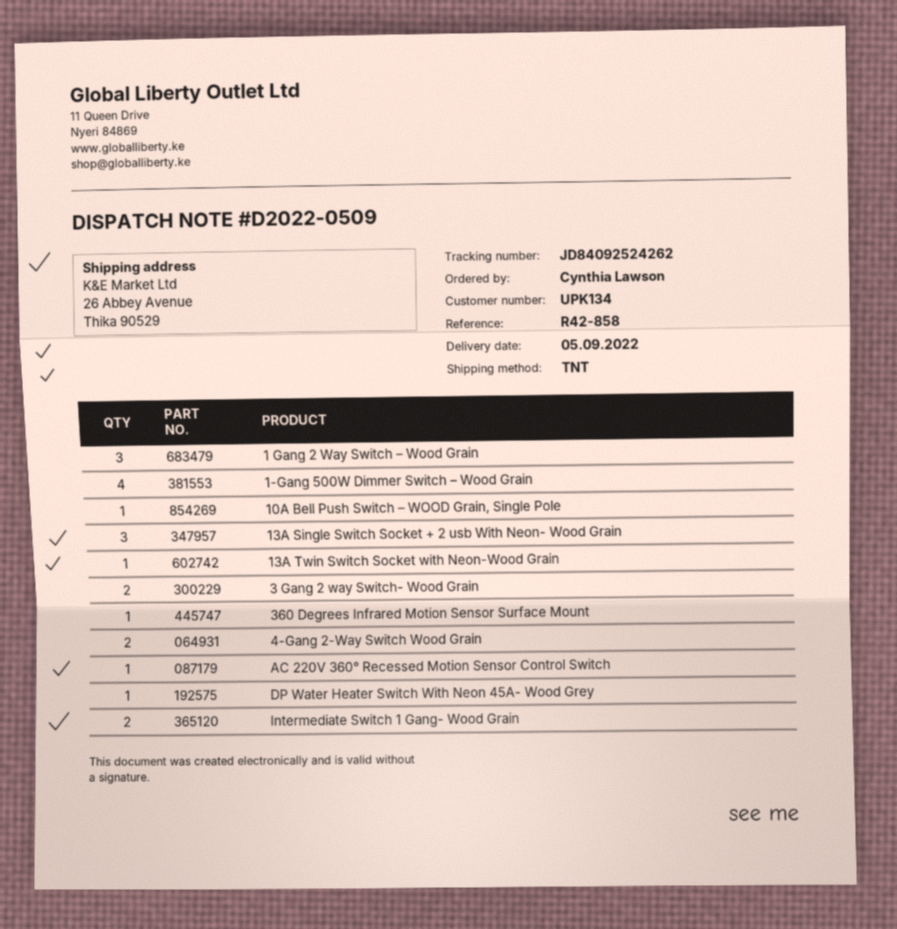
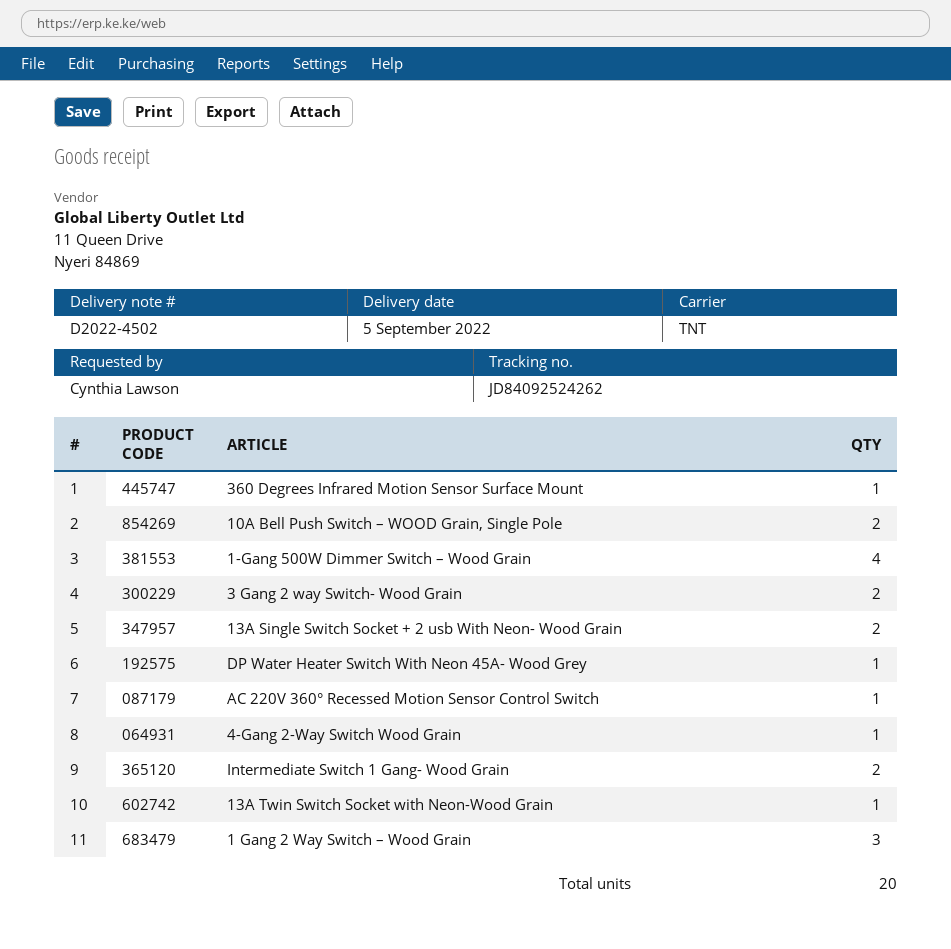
delivery note number: D2022-0509 -> D2022-4502
10A Bell Push Switch – WOOD Grain, Single Pole: 1 -> 2
13A Single Switch Socket + 2 usb With Neon- Wood Grain: 3 -> 2
4-Gang 2-Way Switch Wood Grain: 2 -> 1

